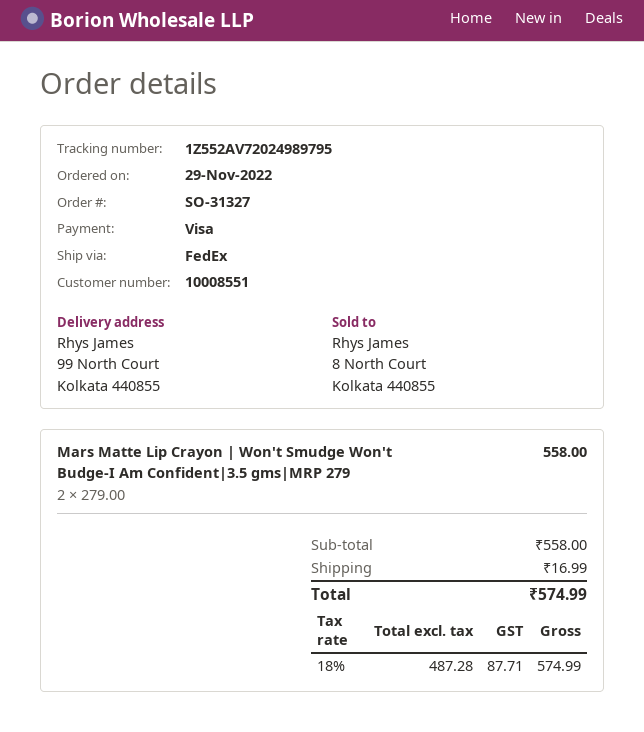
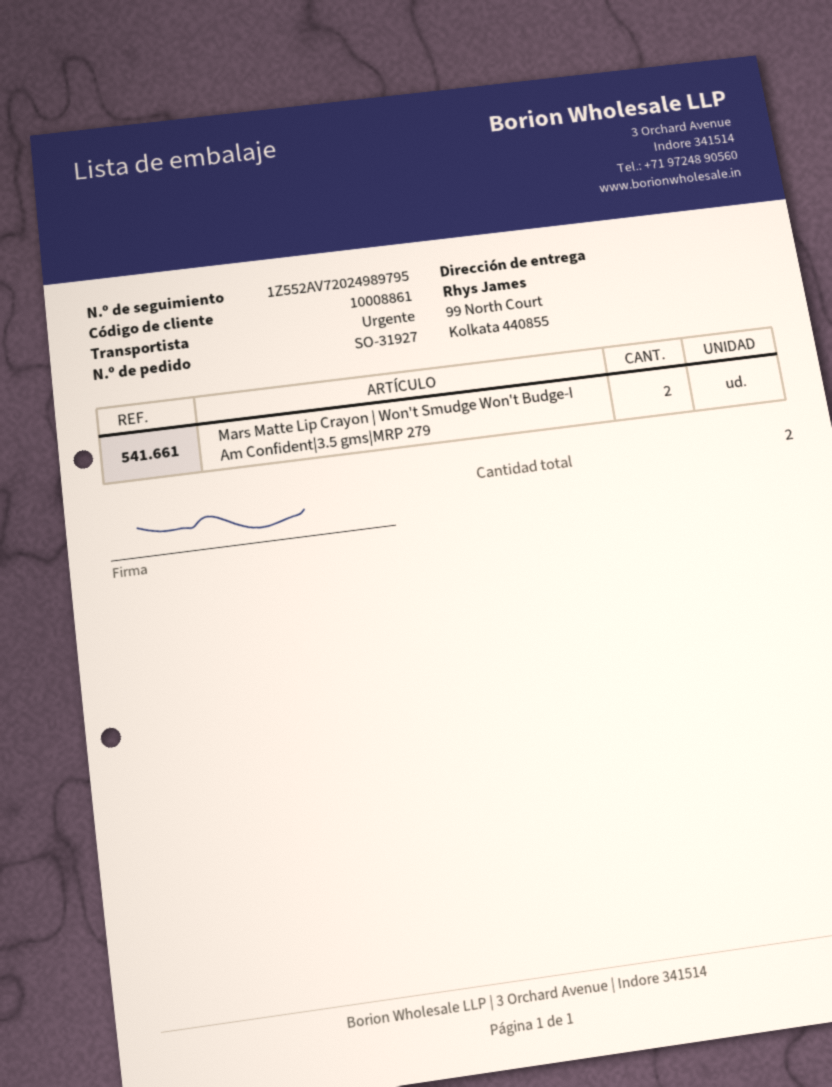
order number: SO-31327 -> SO-31927
customer number: 10008551 -> 10008861
shipping method: FedEx -> express

